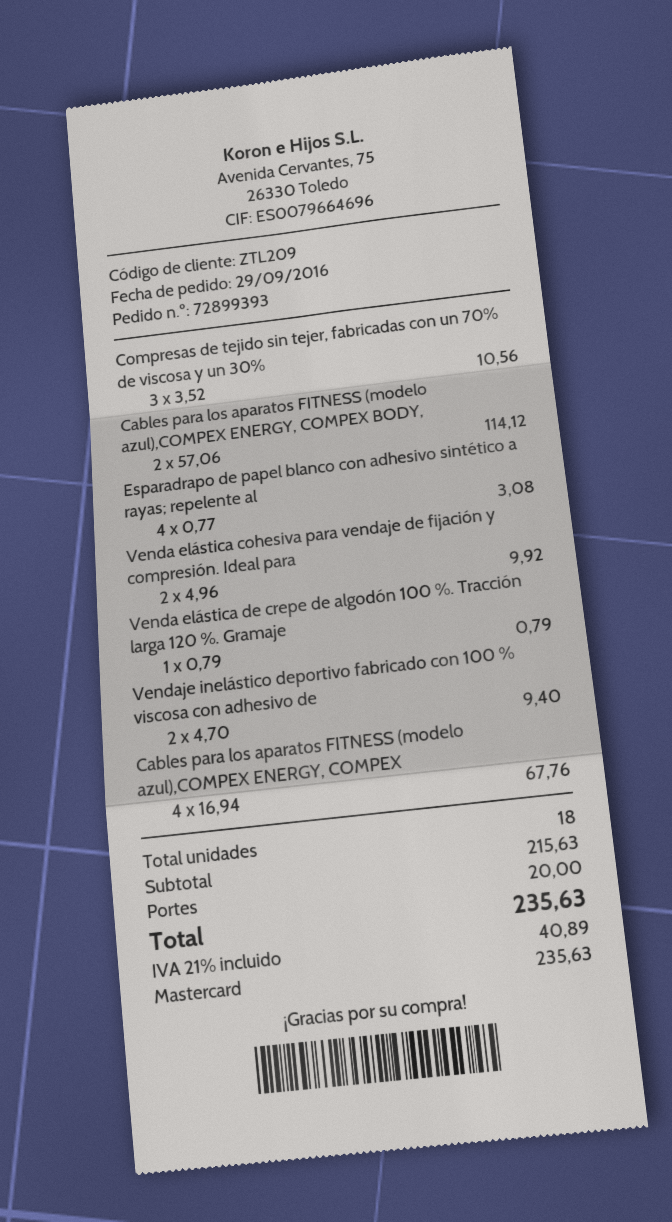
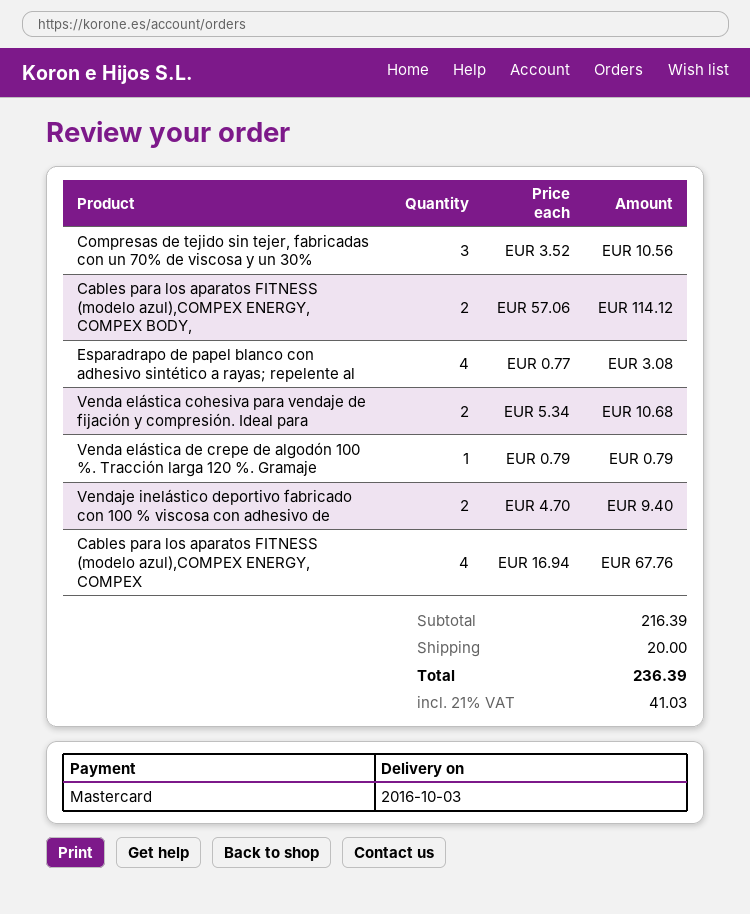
Venda elástica cohesiva para vendaje de fijación y compresión. Ideal para: 2 x 4.96 = 9.92 -> 2 x 5.34 = 10.68
subtotal: 215.63 -> 216.39
tax: 21% = 40.89 -> 21% = 41.03
total: 235.63 -> 236.39

